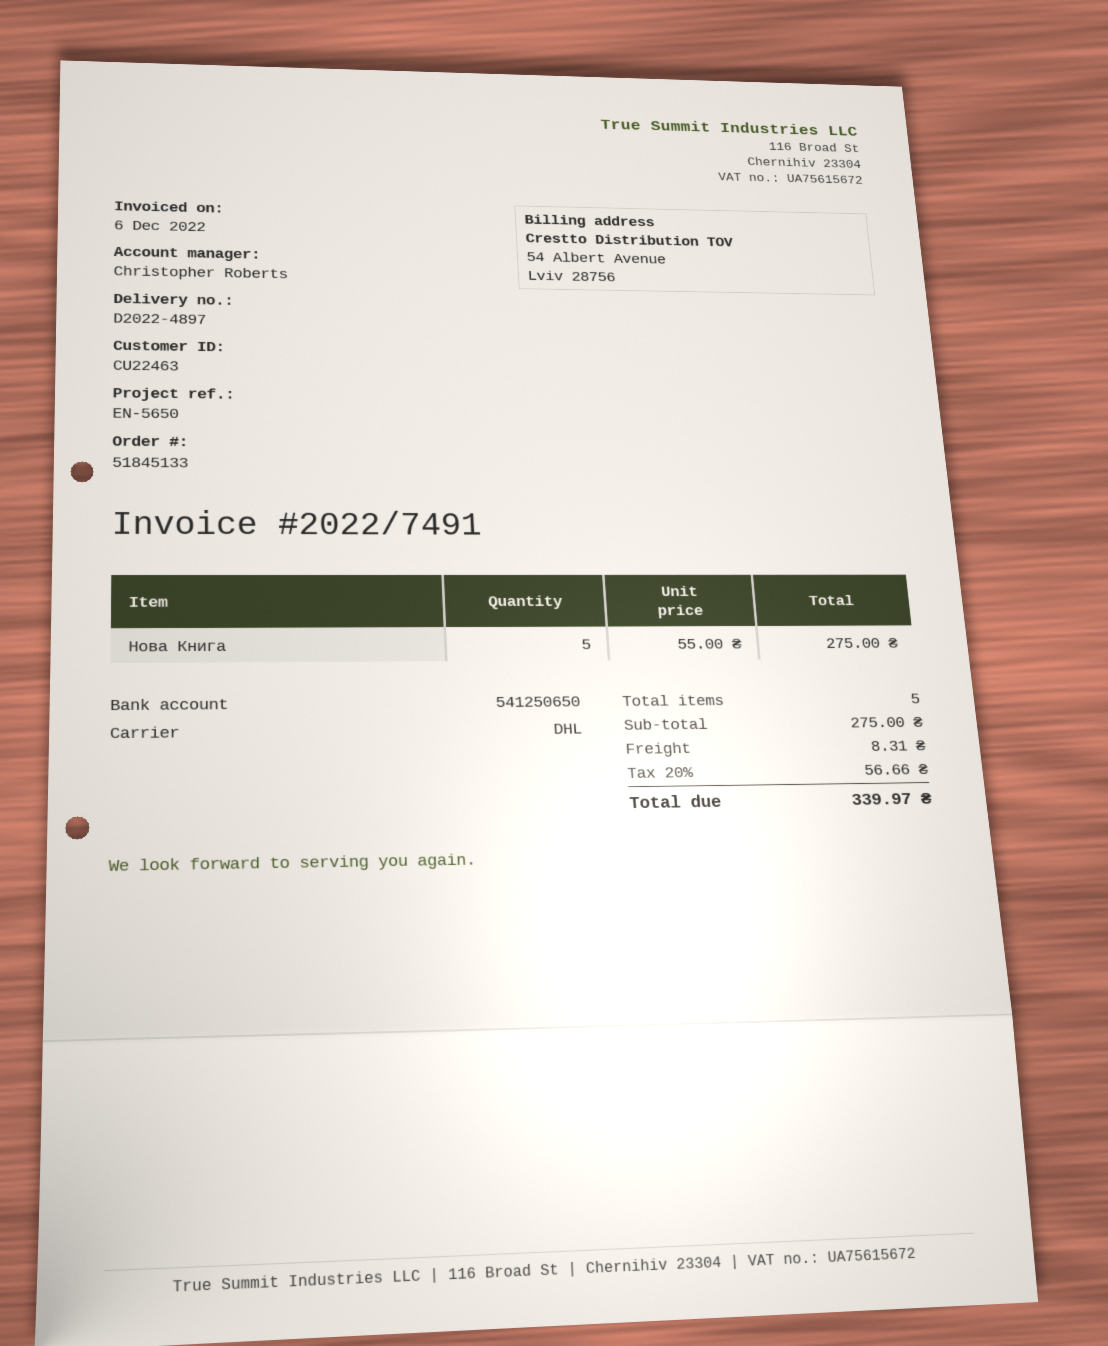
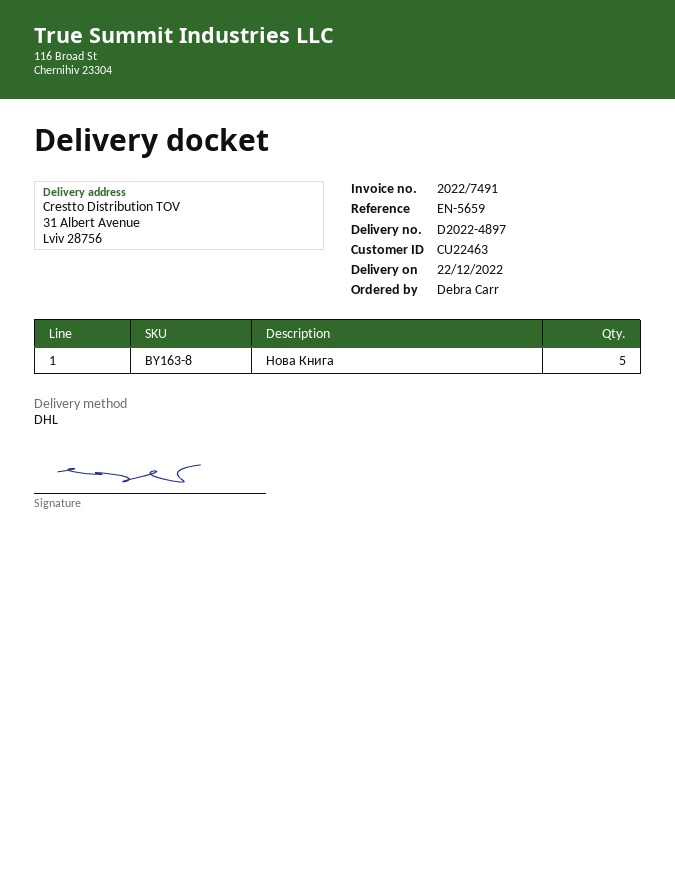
reference: EN-5650 -> EN-5659

